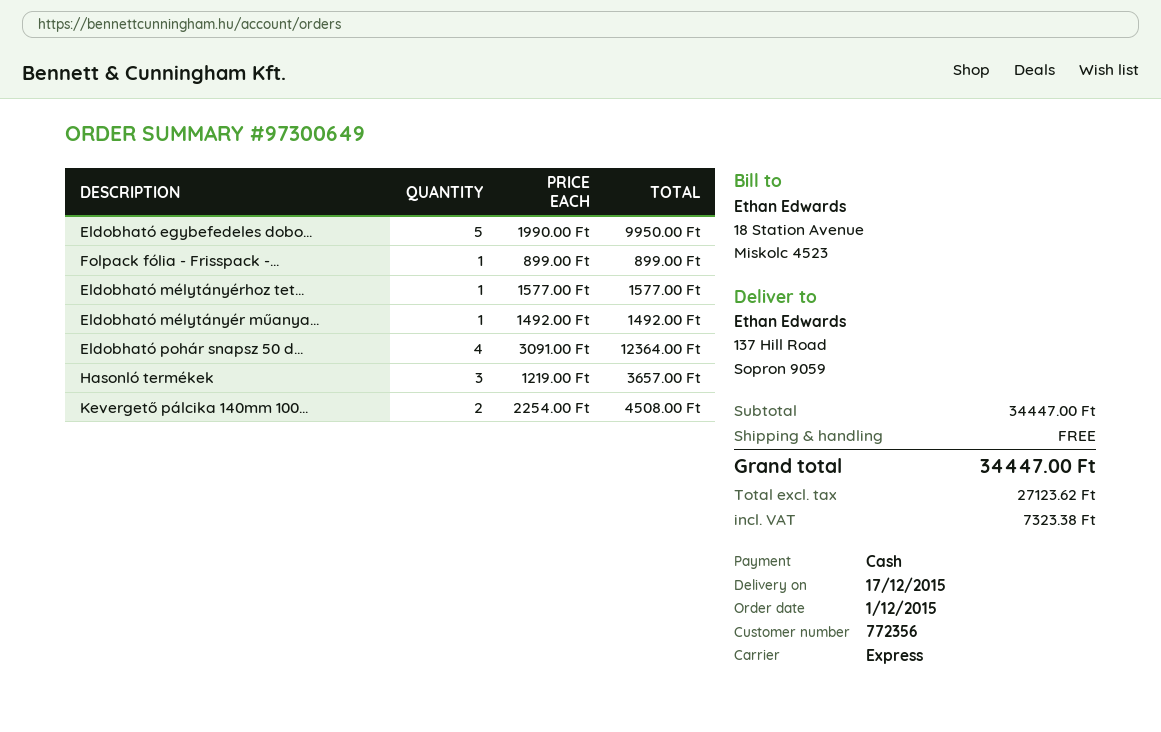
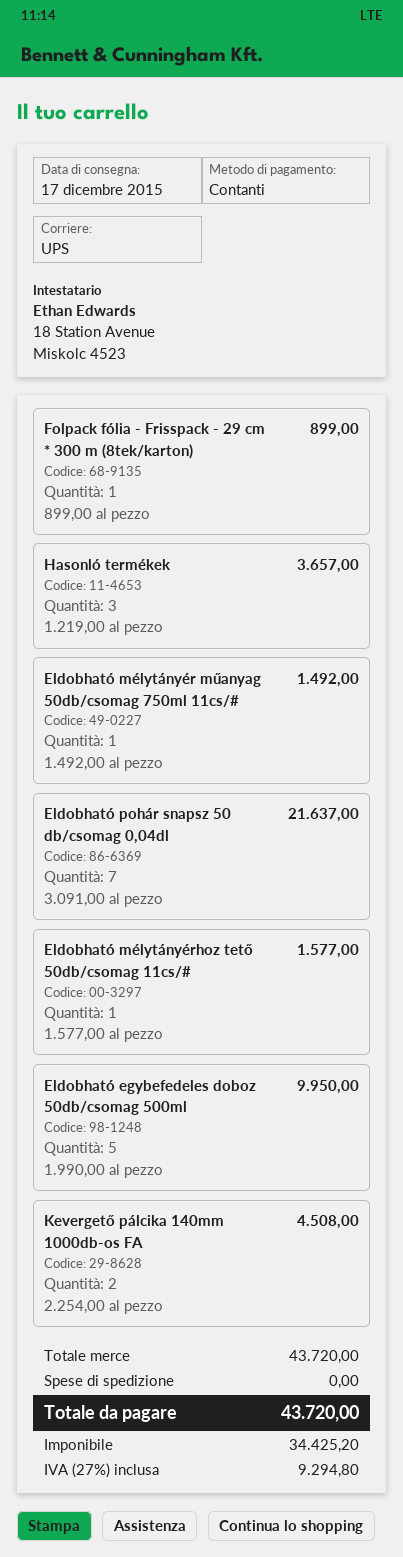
shipping method: express -> UPS
Eldobható pohár snapsz 50 d...: 4 x 3091.00 = 12364.00 -> 7 x 3091.00 = 21637.00
subtotal: 34447.00 -> 43720.00
net: 27123.62 -> 34425.20
tax: 7323.38 -> 9294.80
total: 34447.00 -> 43720.00

